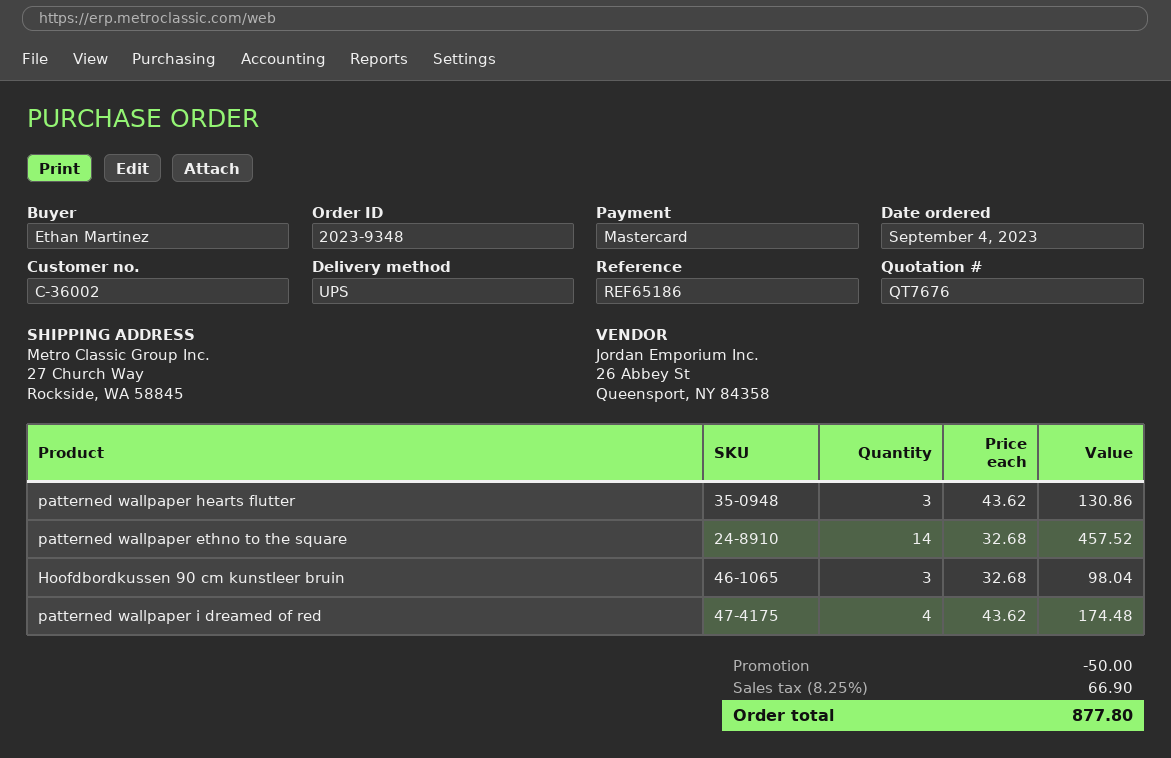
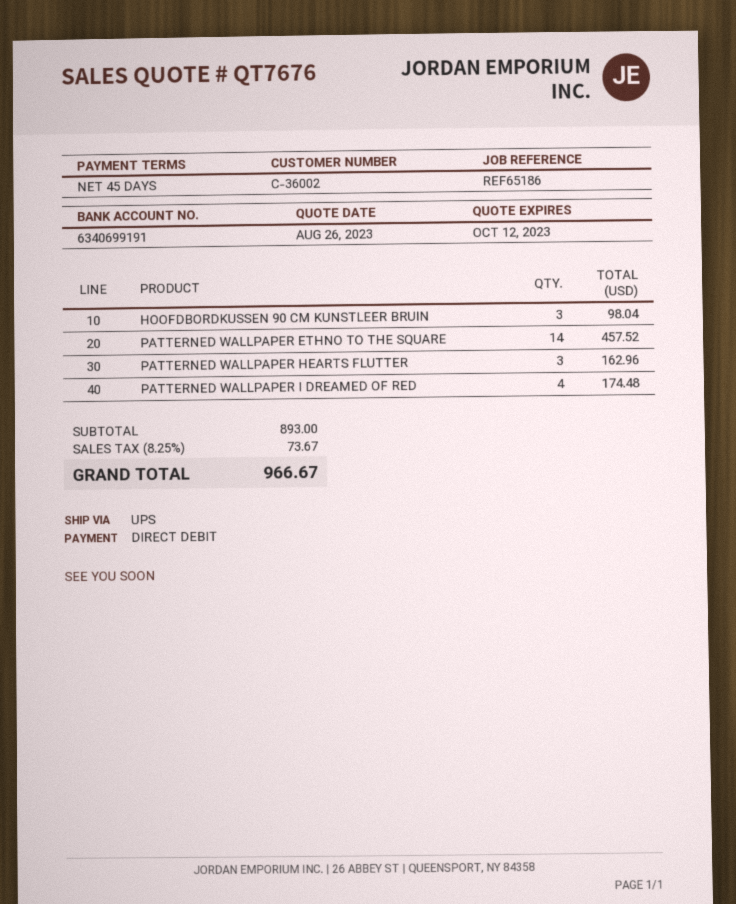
payment method: Mastercard -> direct debit
patterned wallpaper hearts flutter: 3 for 130.86 -> 3 for 162.96
discount: 50.00 -> none
tax: 8.25% = 66.90 -> 8.25% = 73.67
total: 877.80 -> 966.67

